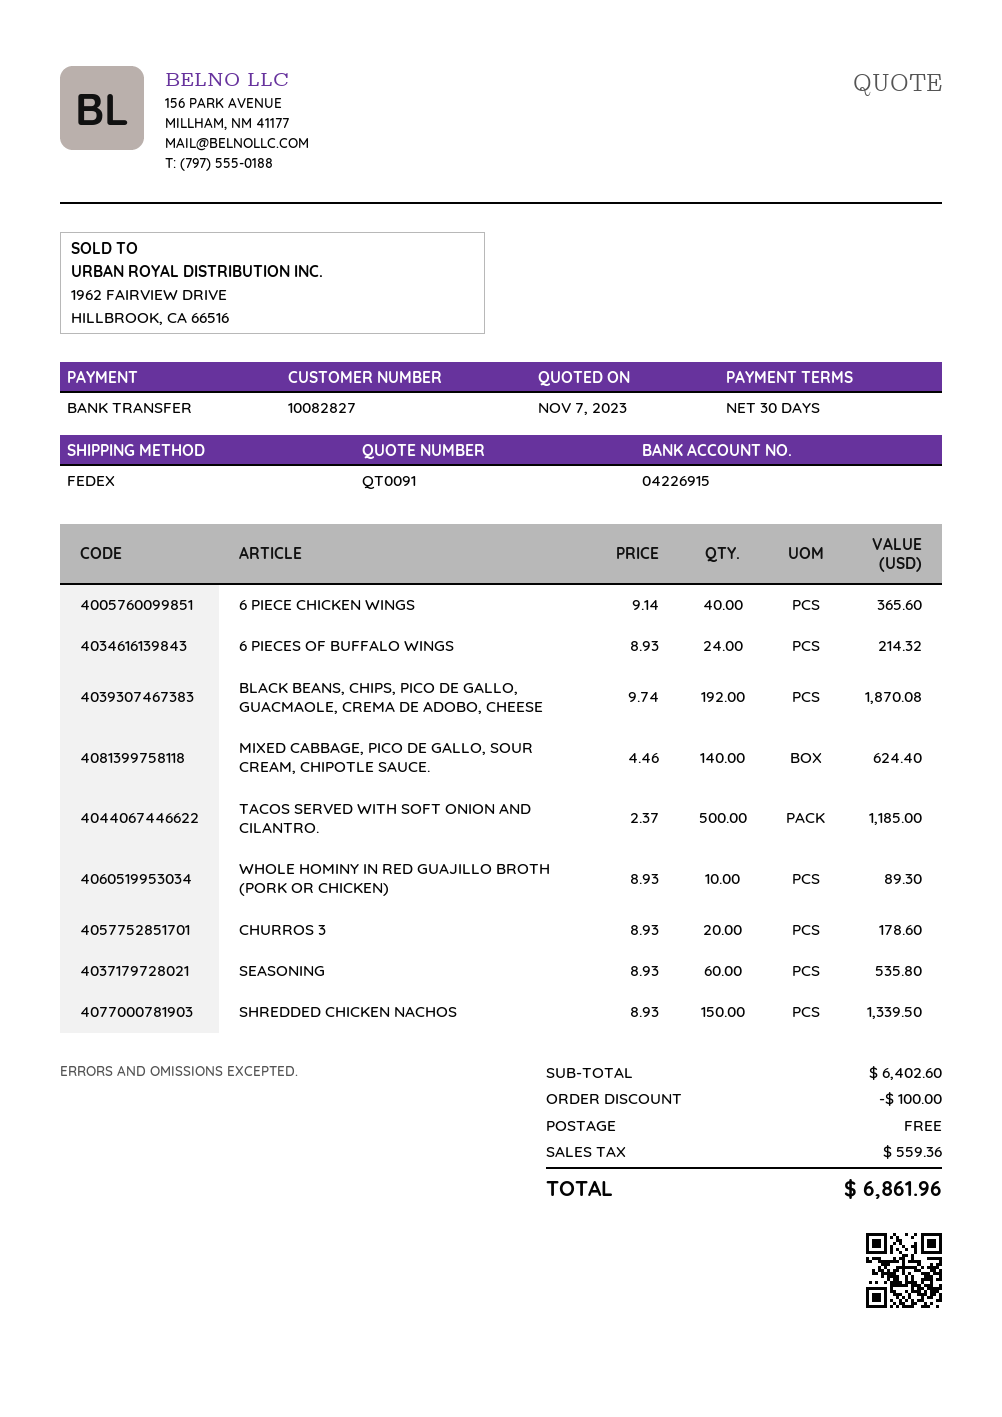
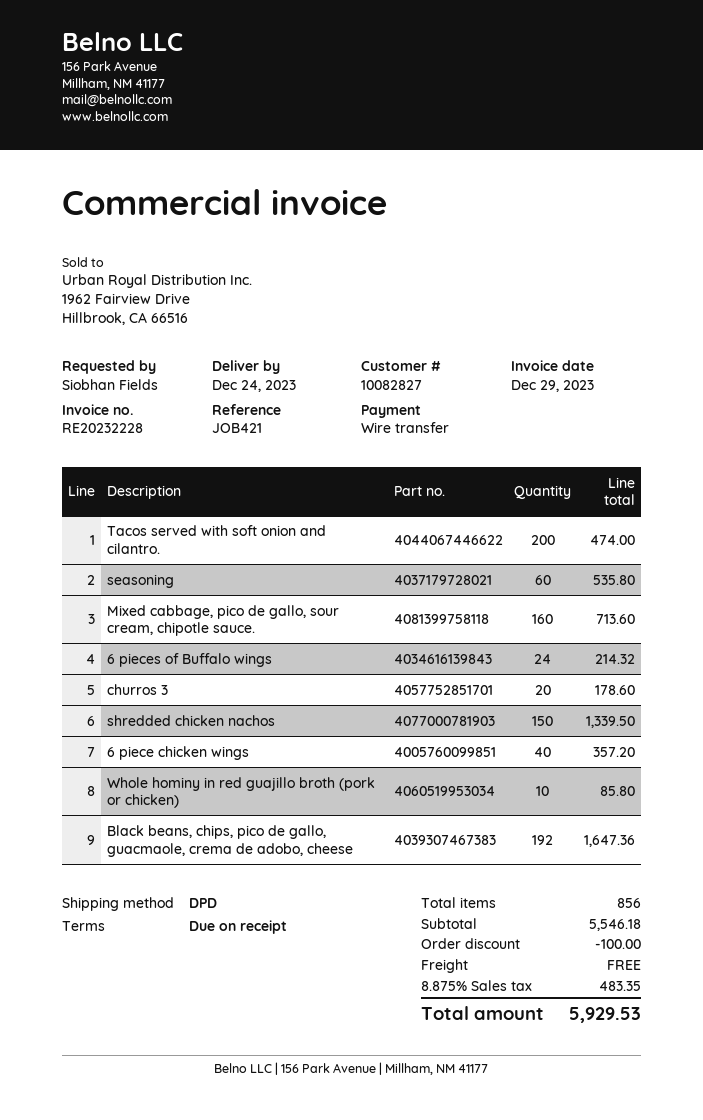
payment terms: 30 days -> on receipt
shipping method: FedEx -> DPD
6 PIECE CHICKEN WINGS: 40 for 365.60 -> 40 for 357.20
BLACK BEANS, CHIPS, PICO DE GALLO, GUACMAOLE, CREMA DE ADOBO, CHEESE: 192 for 1870.08 -> 192 for 1647.36
MIXED CABBAGE, PICO DE GALLO, SOUR CREAM, CHIPOTLE SAUCE.: 140 for 624.40 -> 160 for 713.60
TACOS SERVED WITH SOFT ONION AND CILANTRO.: 500 for 1185.00 -> 200 for 474.00
WHOLE HOMINY IN RED GUAJILLO BROTH (PORK OR CHICKEN): 10 for 89.30 -> 10 for 85.80
subtotal: 6402.60 -> 5546.18
tax: 559.36 -> 483.35
total: 6861.96 -> 5929.53

